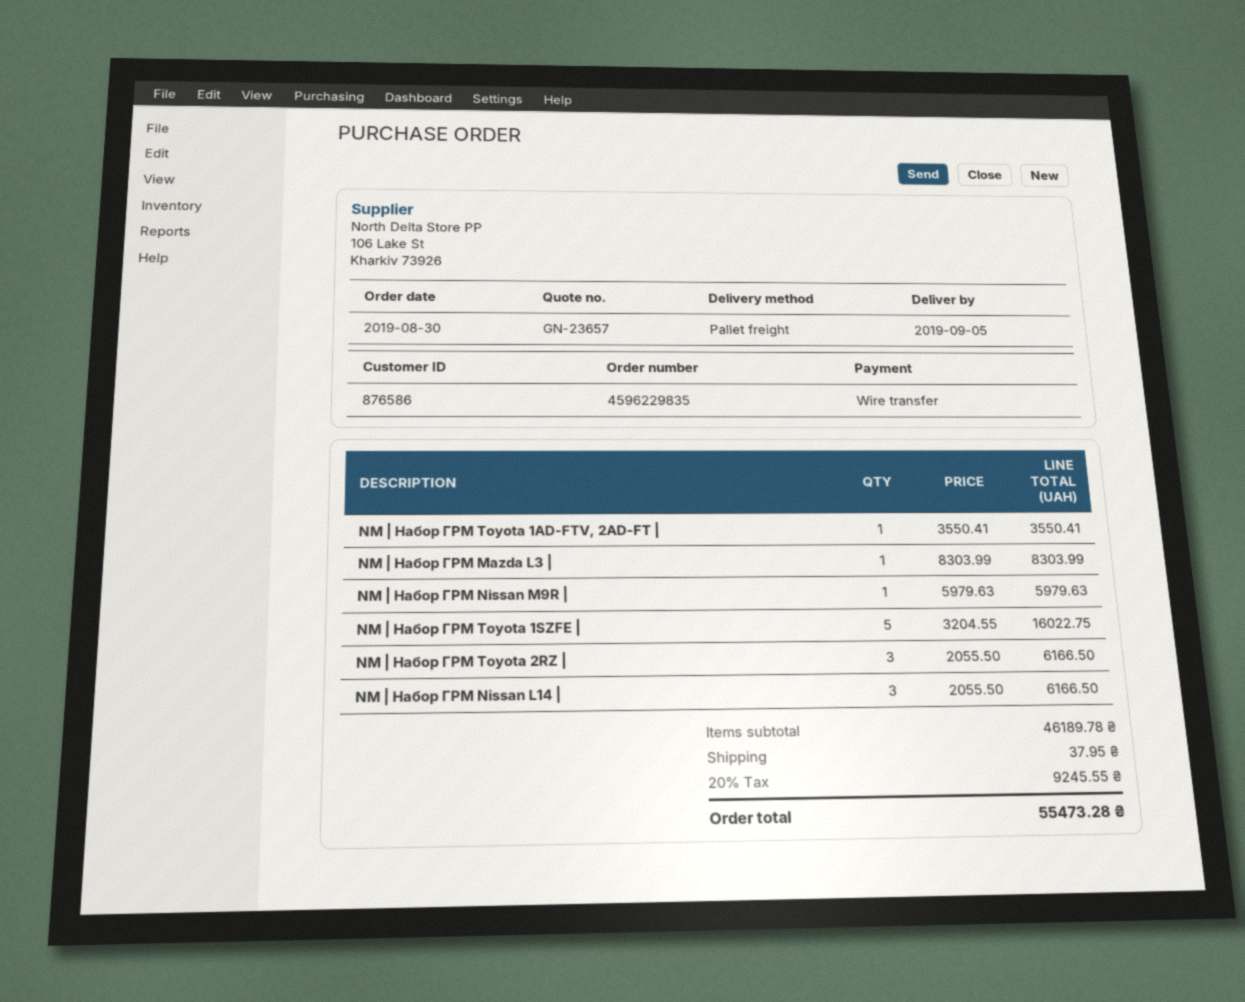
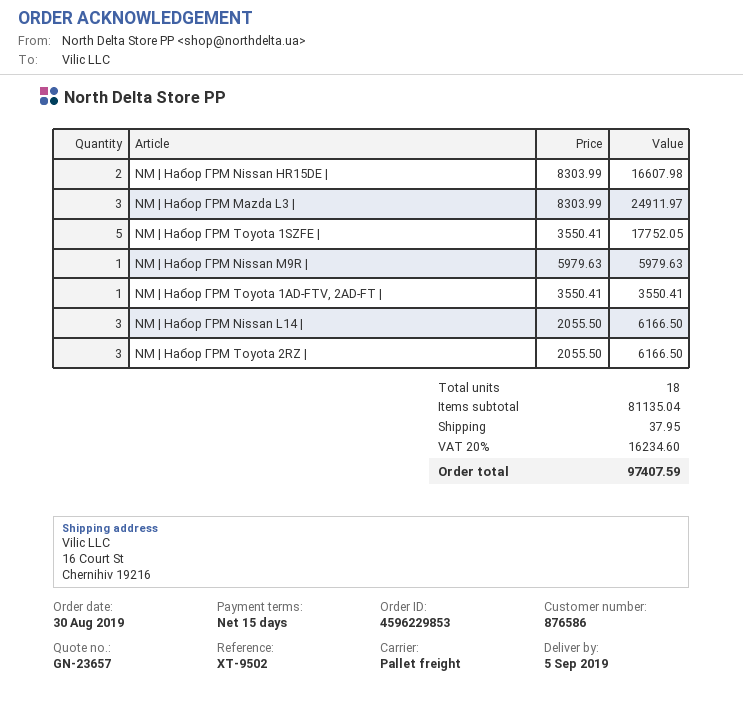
order number: 4596229835 -> 4596229853
NM | Набор ГРМ Mazda L3 |: 1 x 8303.99 = 8303.99 -> 3 x 8303.99 = 24911.97
NM | Набор ГРМ Toyota 1SZFE |: 5 x 3204.55 = 16022.75 -> 5 x 3550.41 = 17752.05
NM | Набор ГРМ Nissan HR15DE |: none -> 2 x 8303.99 = 16607.98
subtotal: 46189.78 -> 81135.04
tax: 20% = 9245.55 -> 20% = 16234.60
total: 55473.28 -> 97407.59

